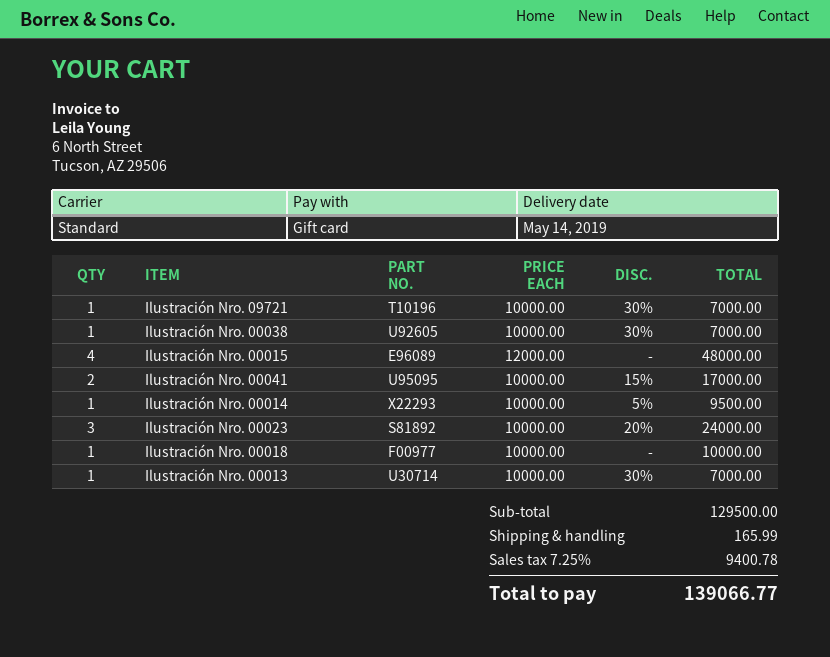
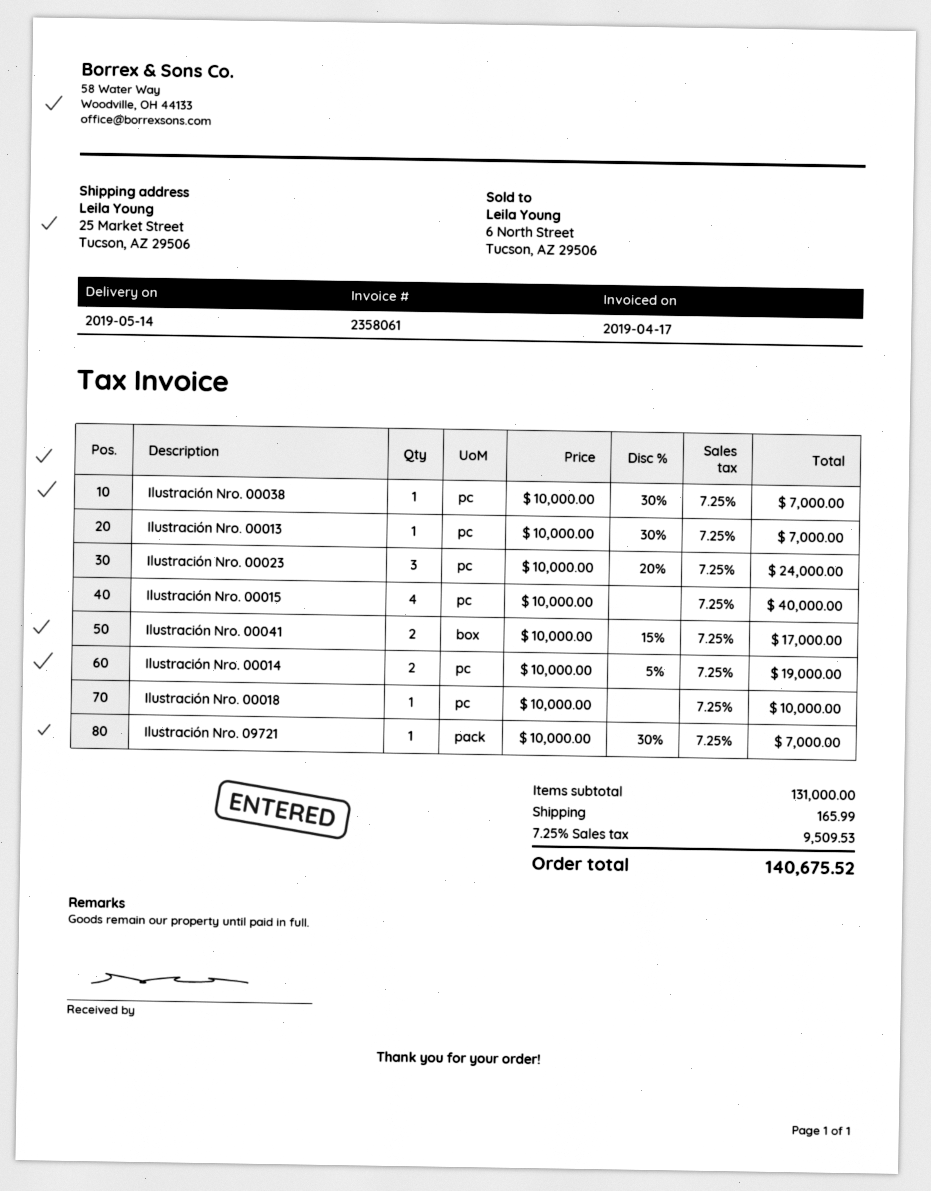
Ilustración Nro. 00015: 4 x 12000.00 = 48000.00 -> 4 x 10000.00 = 40000.00
Ilustración Nro. 00014: 1 x 10000.00 - 5% = 9500.00 -> 2 x 10000.00 - 5% = 19000.00
subtotal: 129500.00 -> 131000.00
tax: 7.25% = 9400.78 -> 7.25% = 9509.53
total: 139066.77 -> 140675.52

